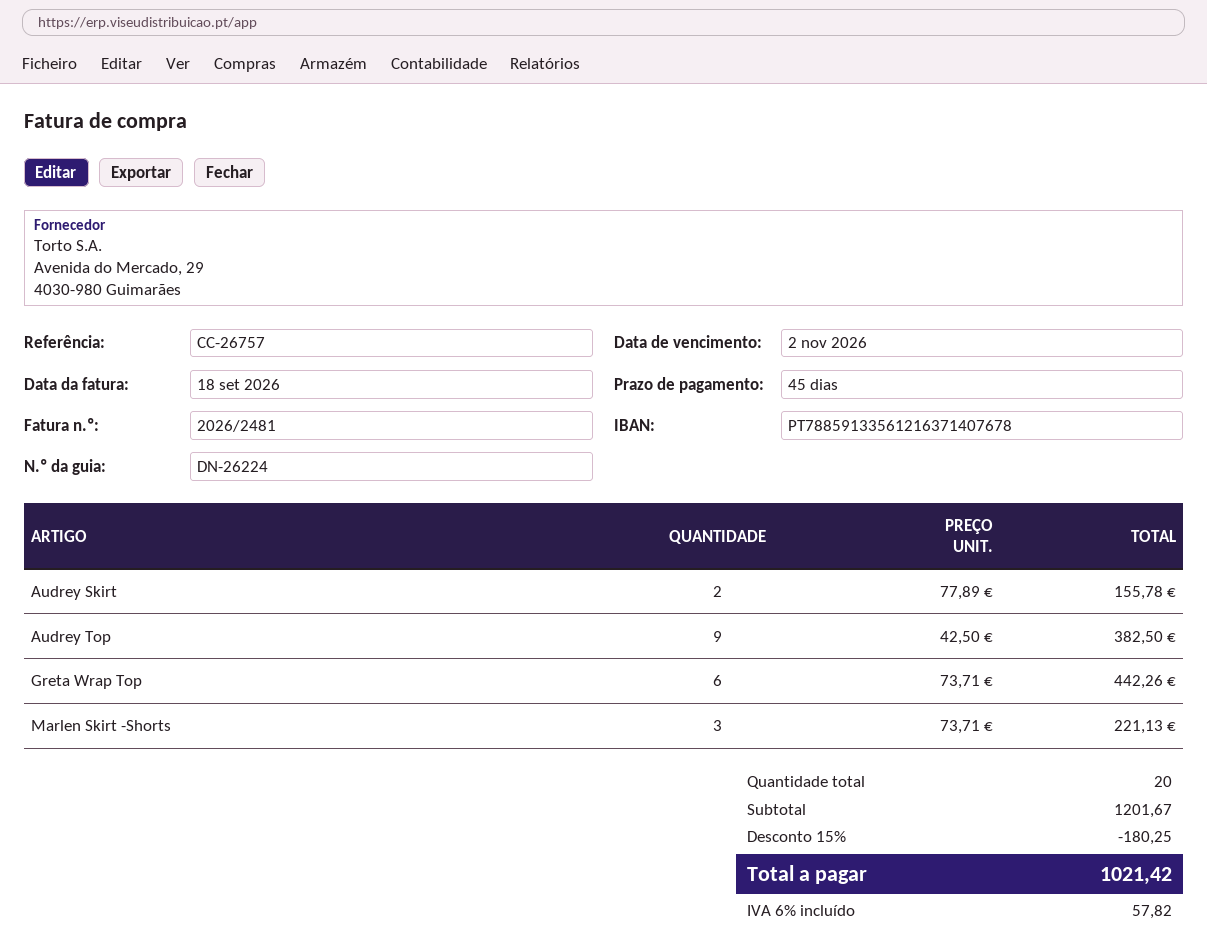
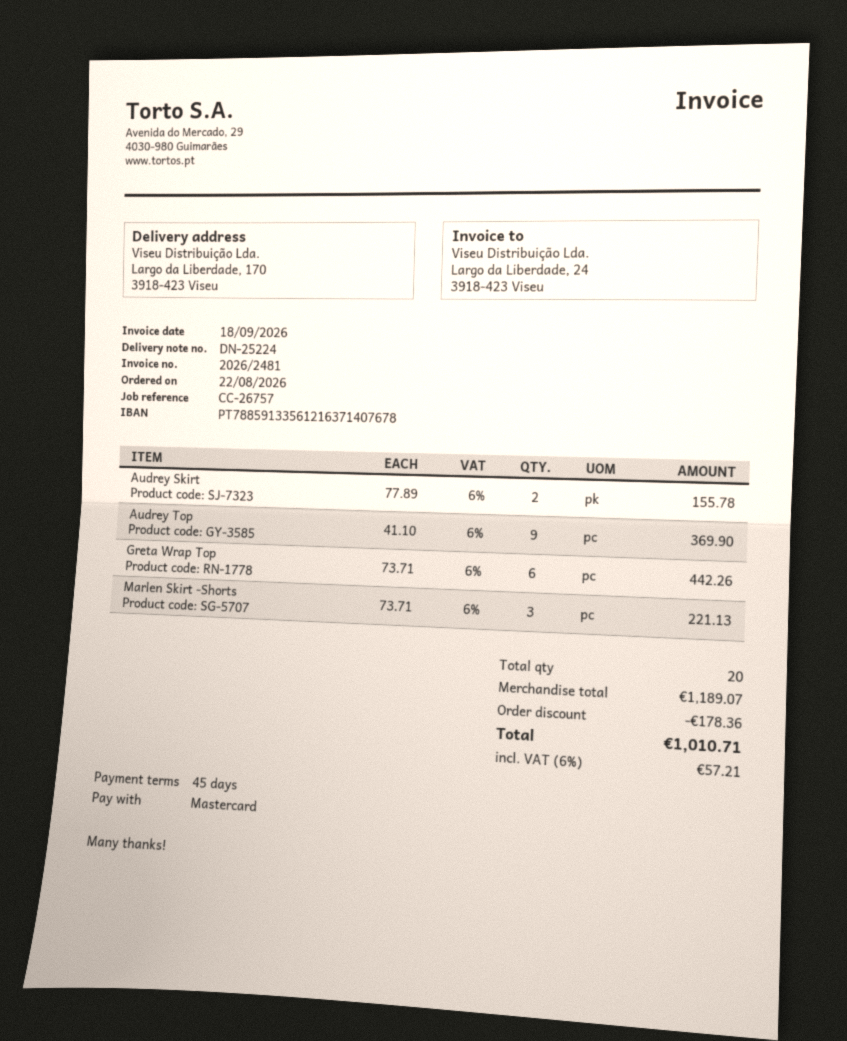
delivery note number: DN-26224 -> DN-25224
Audrey Top: 9 x 42.50 = 382.50 -> 9 x 41.10 = 369.90
subtotal: 1201.67 -> 1189.07
discount: 180.25 -> 178.36
tax: 6% = 57.82 -> 6% = 57.21
total: 1021.42 -> 1010.71

